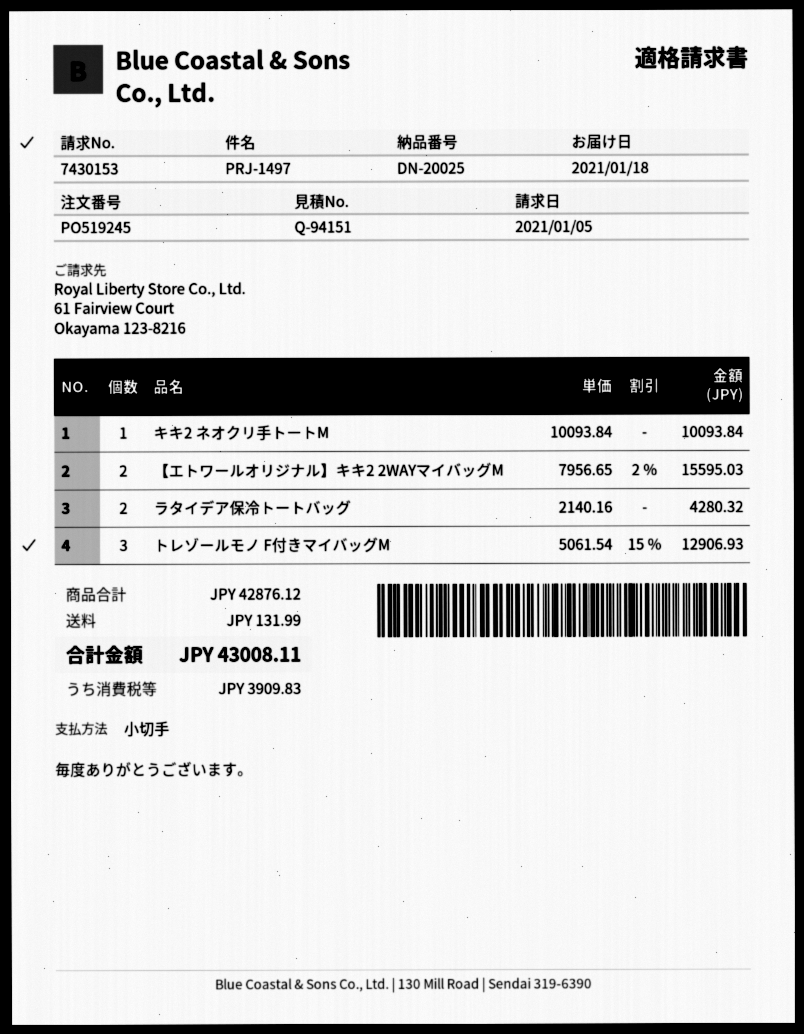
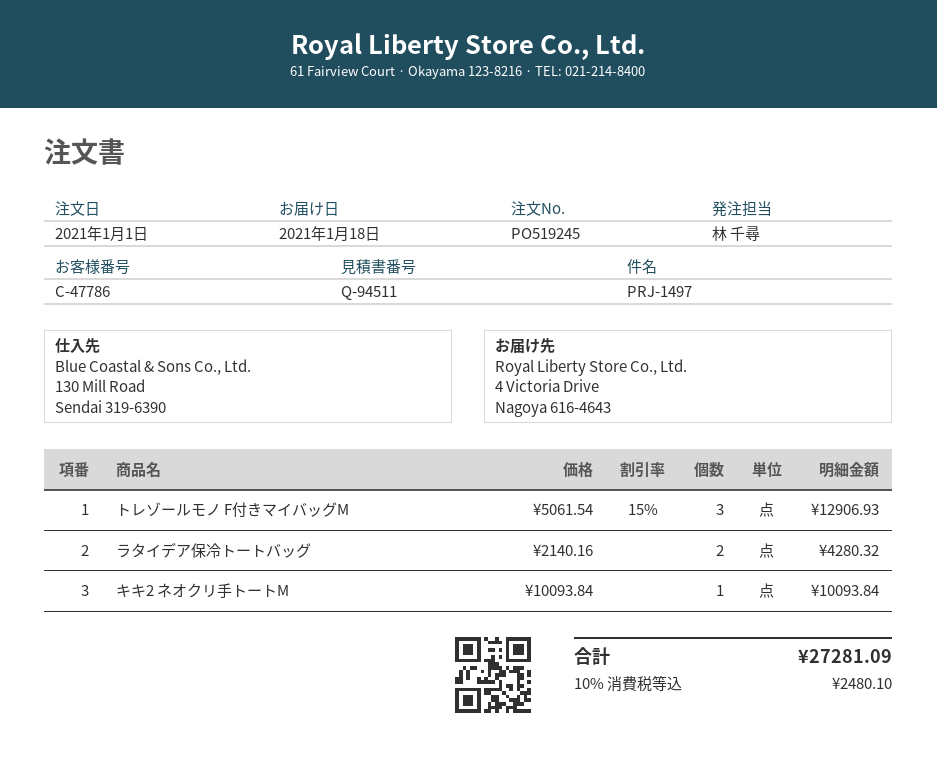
quote number: Q-94151 -> Q-94511
【エトワールオリジナル】キキ2 2WAYマイバッグM: 2 x 7956.65 - 2% = 15595.03 -> none
shipping: 131.99 -> none
tax: 3909.83 -> 2480.10
total: 43008.11 -> 27281.09

